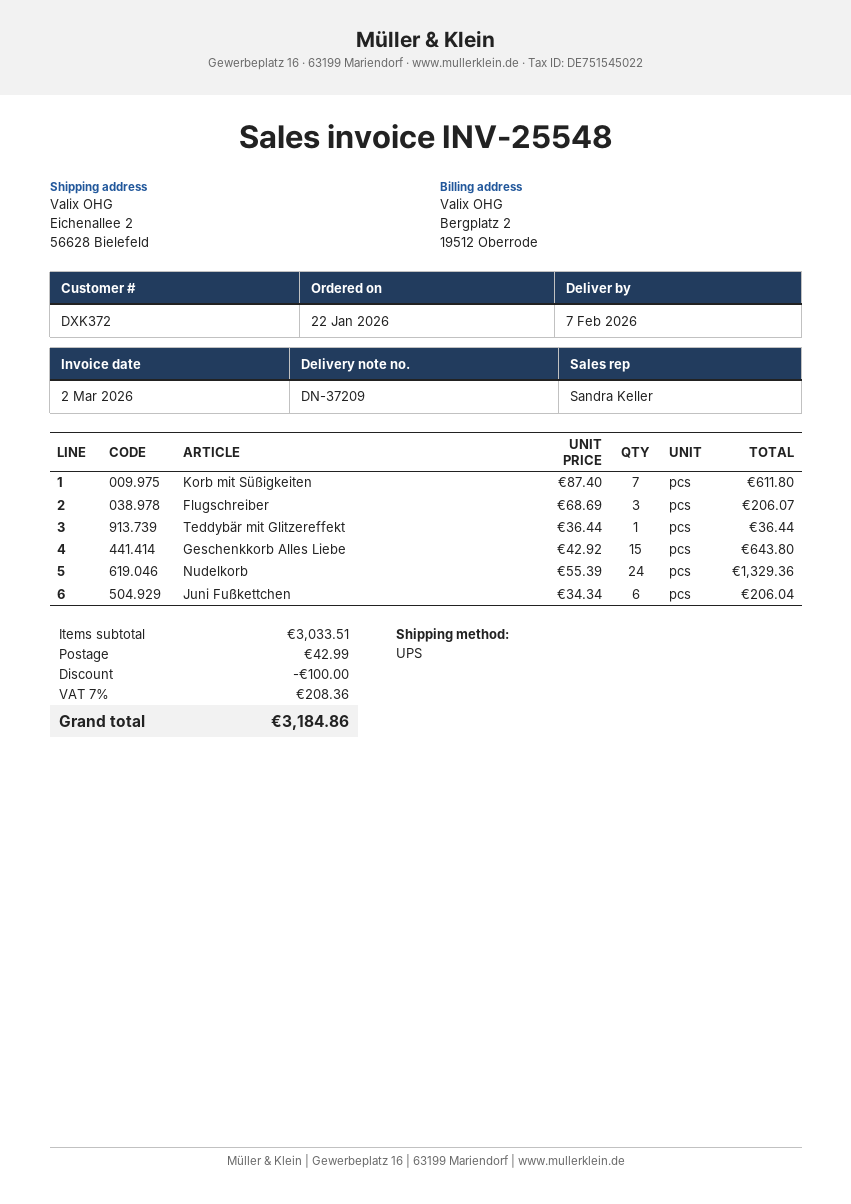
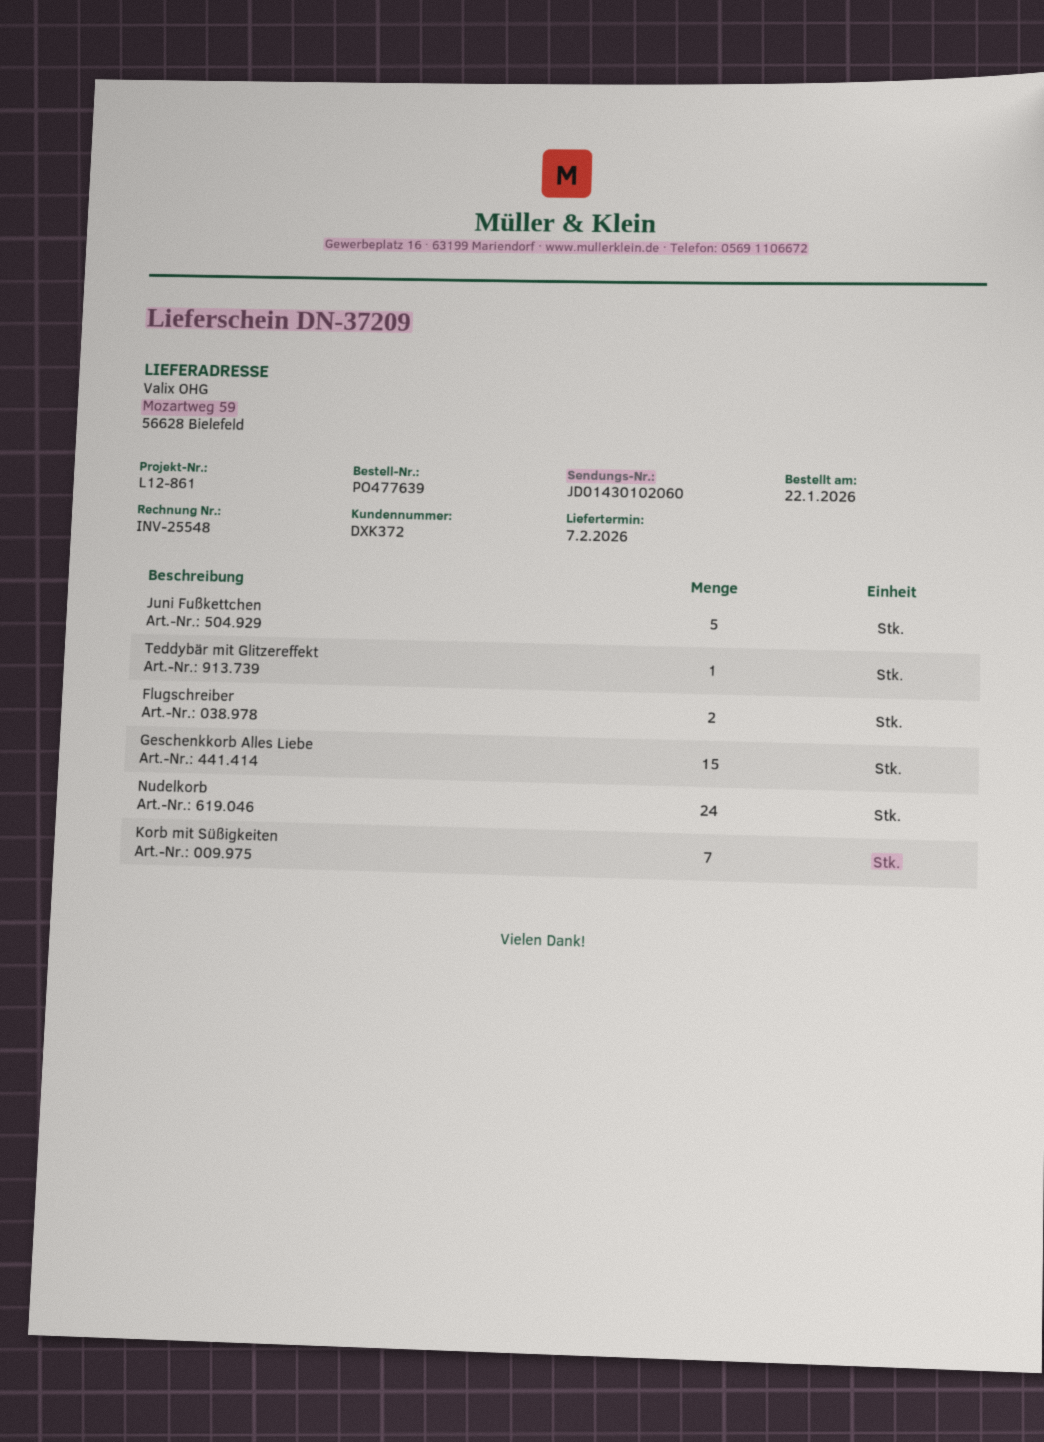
ship to: Eichenallee 2, 56628 Bielefeld -> Mozartweg 59, 56628 Bielefeld
Flugschreiber: 3 -> 2
Juni Fußkettchen: 6 -> 5

